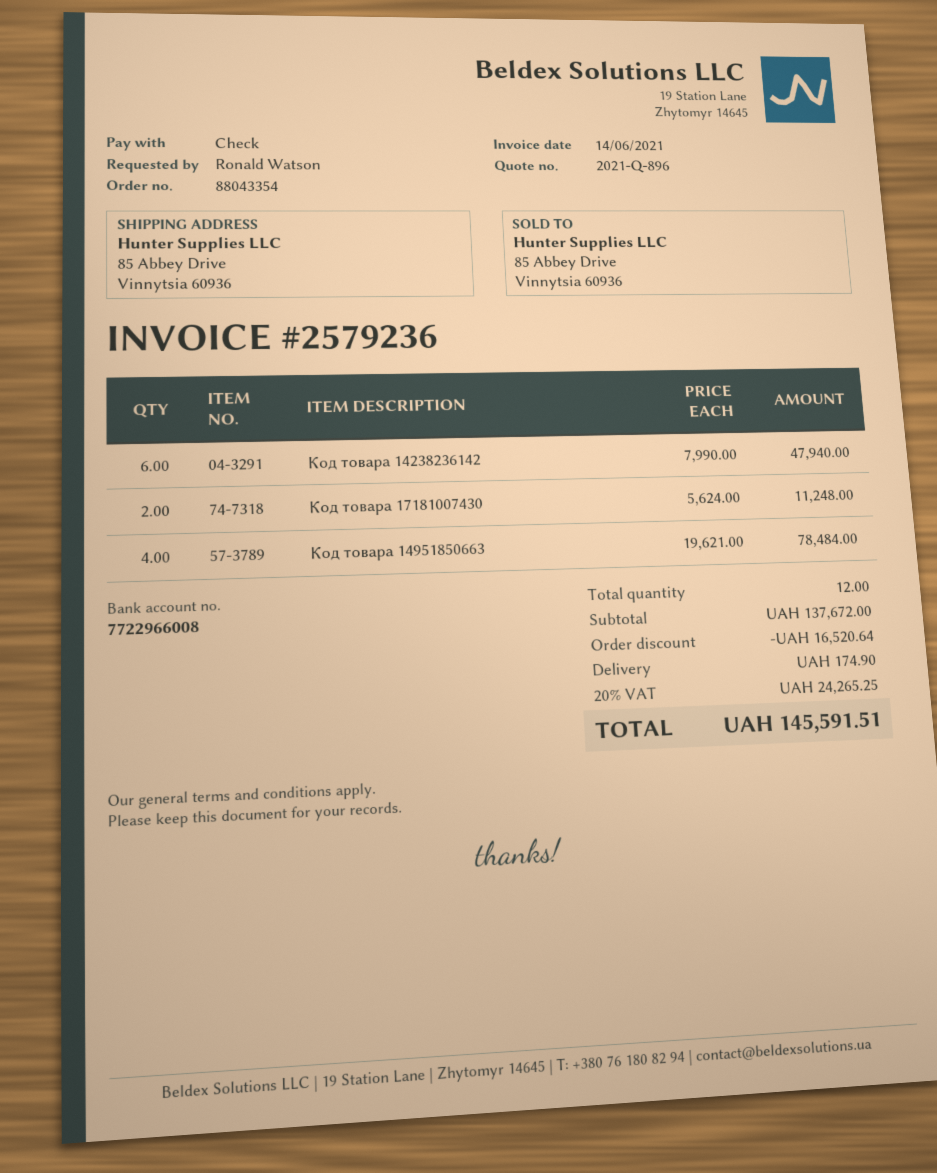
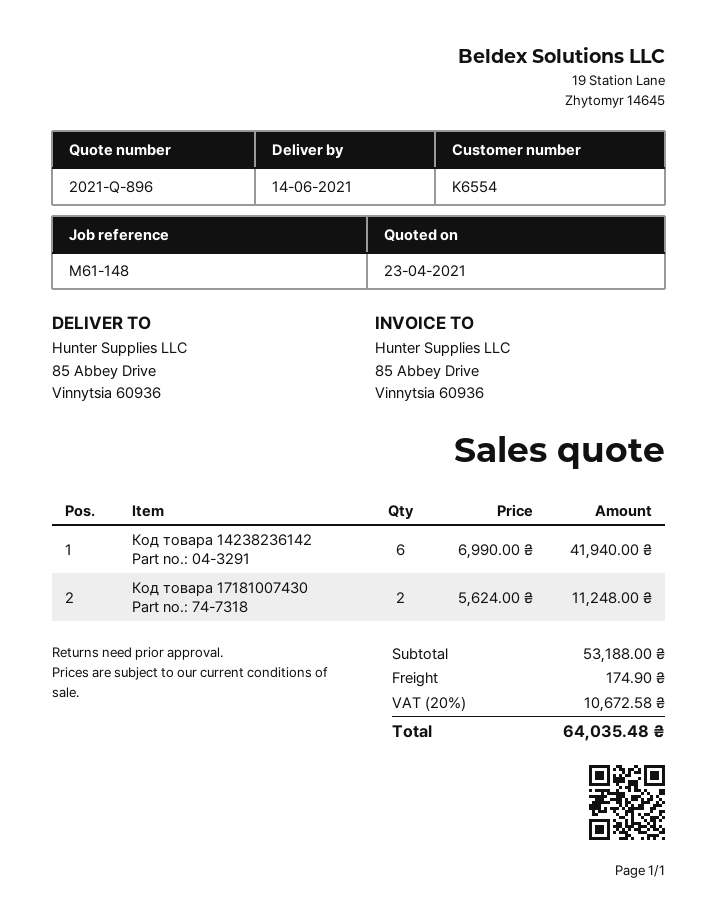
Код товара 14238236142: 6 x 7990.00 = 47940.00 -> 6 x 6990.00 = 41940.00
Код товара 14951850663: 4 x 19621.00 = 78484.00 -> none
subtotal: 137672.00 -> 53188.00
discount: 16520.64 -> none
tax: 20% = 24265.25 -> 20% = 10672.58
total: 145591.51 -> 64035.48

